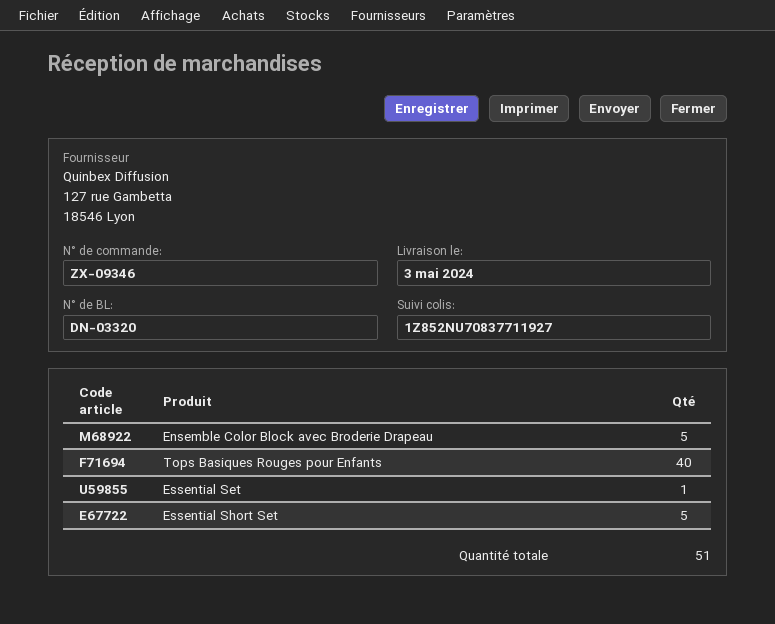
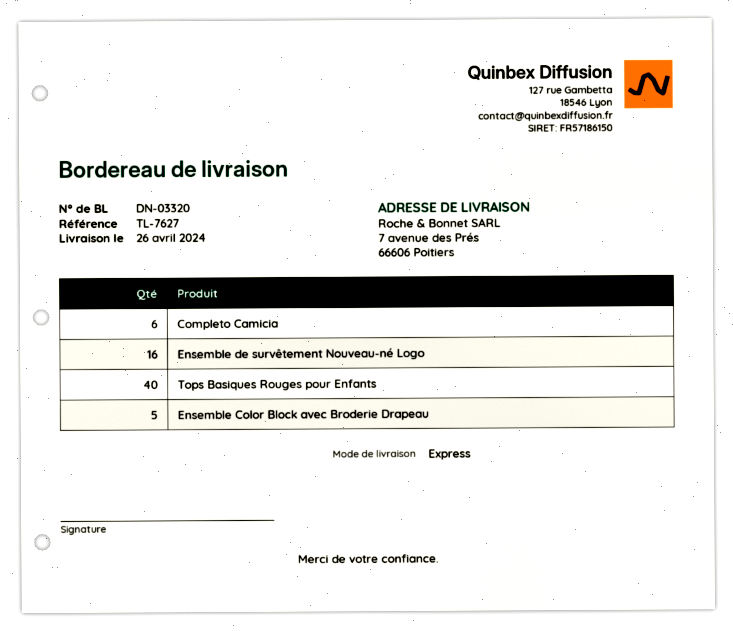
delivery date: 2024-05-03 -> 2024-04-26
Essential Set: 1 -> none
Essential Short Set: 5 -> none
Completo Camicia: none -> 6
Ensemble de survêtement Nouveau-né Logo: none -> 16

